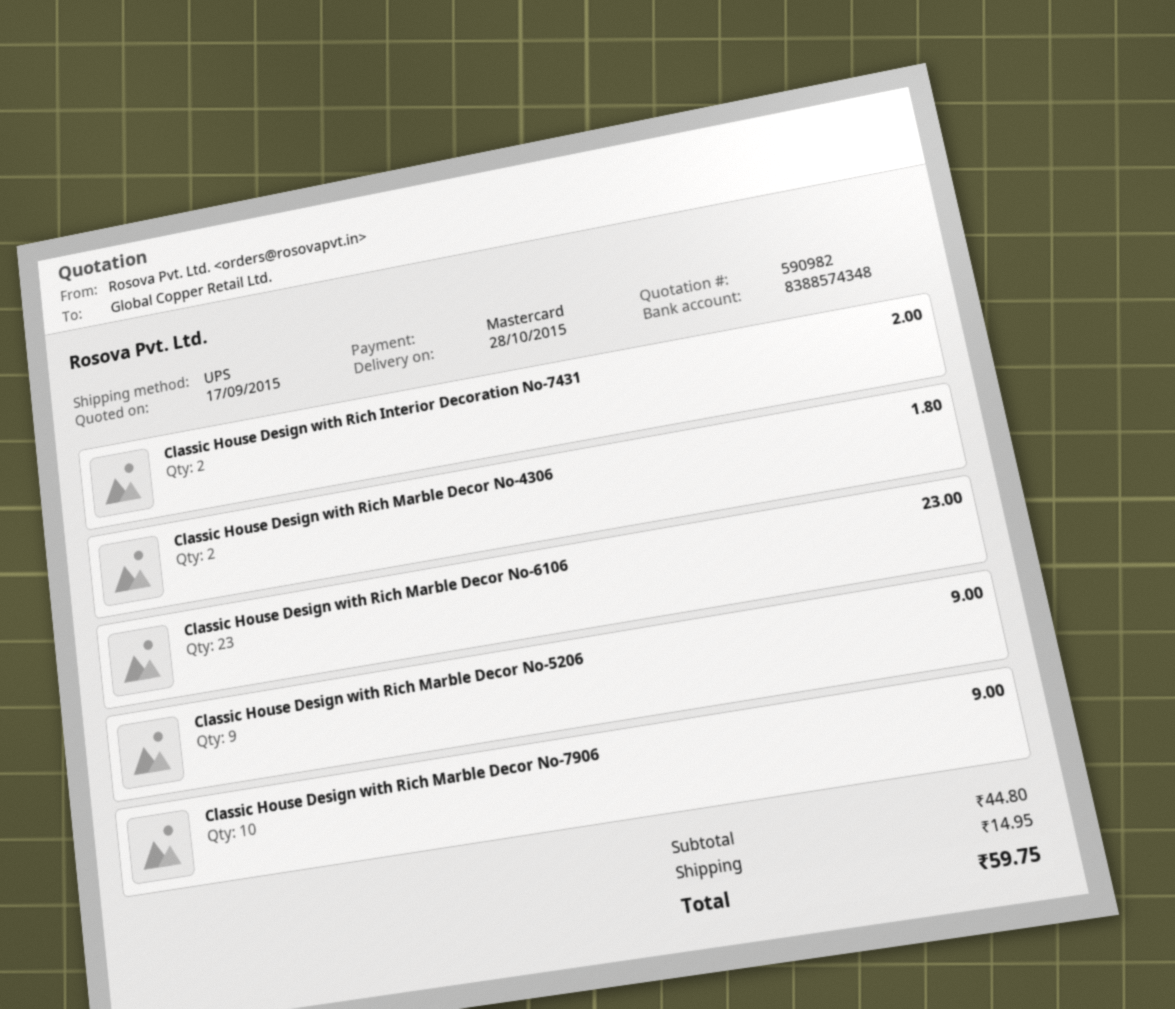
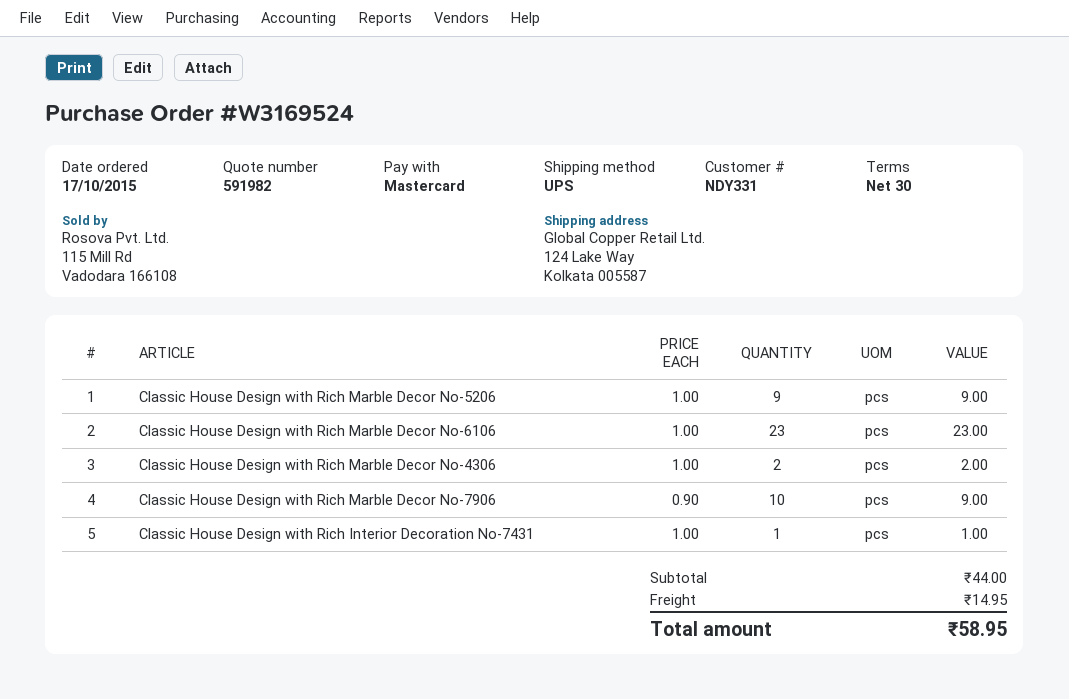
quote number: 590982 -> 591982
Classic House Design with Rich Interior Decoration No-7431: 2 for 2.00 -> 1 for 1.00
Classic House Design with Rich Marble Decor No-4306: 2 for 1.80 -> 2 for 2.00
subtotal: 44.80 -> 44.00
total: 59.75 -> 58.95

